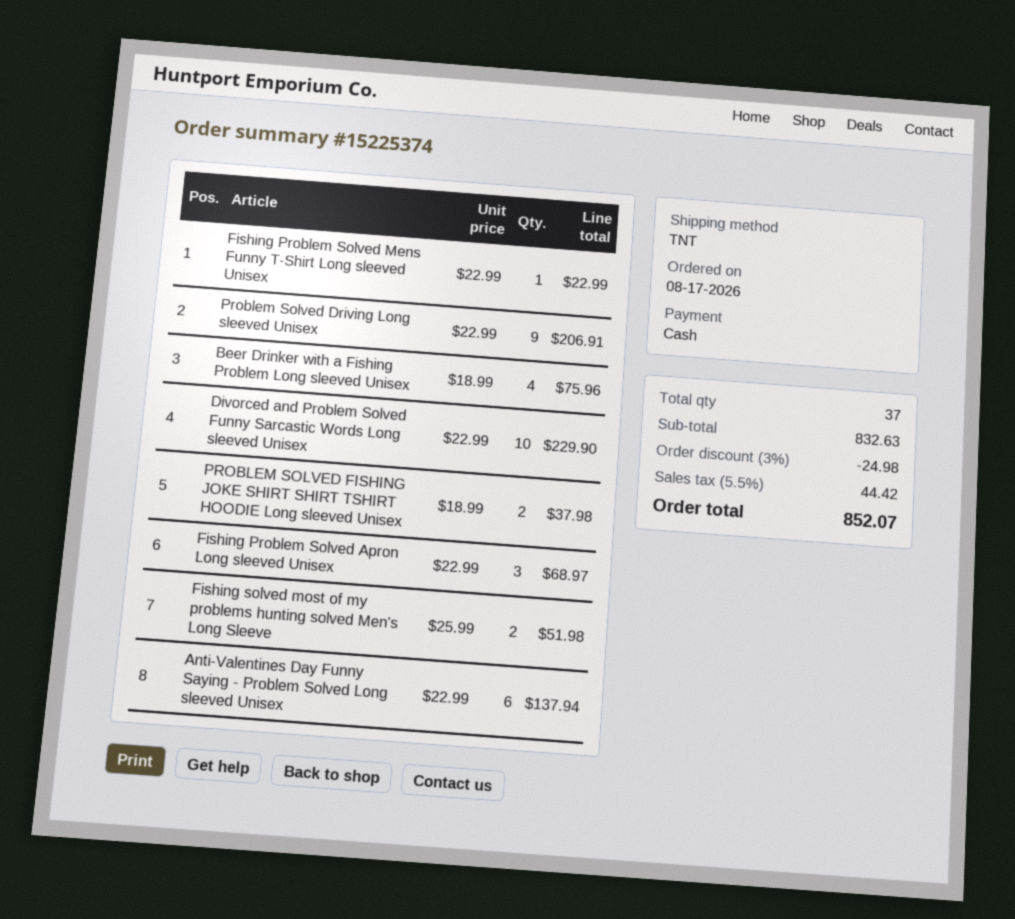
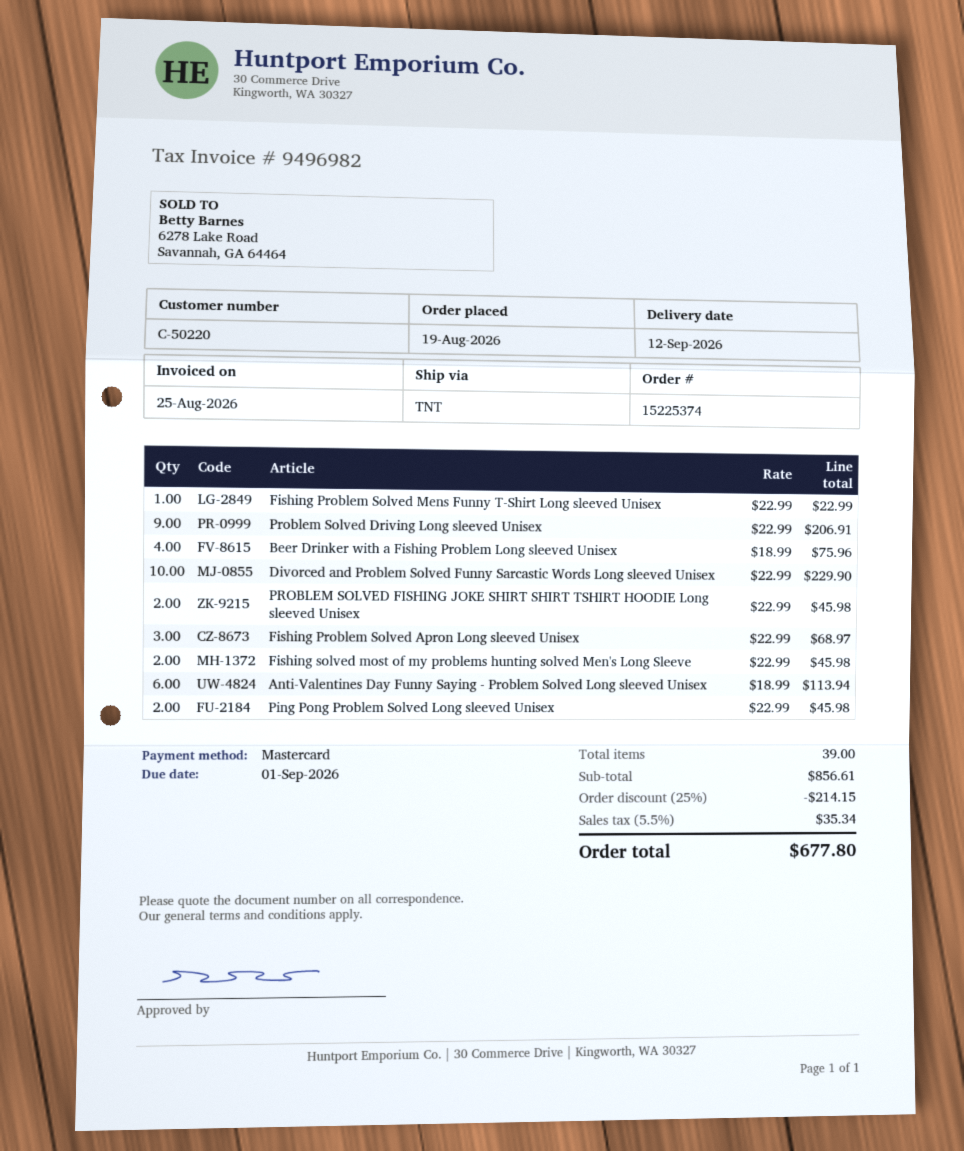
order date: 2026-08-17 -> 2026-08-19
payment method: cash -> Mastercard
PROBLEM SOLVED FISHING JOKE SHIRT SHIRT TSHIRT HOODIE Long sleeved Unisex: 2 x 18.99 = 37.98 -> 2 x 22.99 = 45.98
Fishing solved most of my problems hunting solved Men's Long Sleeve: 2 x 25.99 = 51.98 -> 2 x 22.99 = 45.98
Anti-Valentines Day Funny Saying - Problem Solved Long sleeved Unisex: 6 x 22.99 = 137.94 -> 6 x 18.99 = 113.94
Ping Pong Problem Solved Long sleeved Unisex: none -> 2 x 22.99 = 45.98
total quantity: 37 -> 39
subtotal: 832.63 -> 856.61
discount: 3% = 24.98 -> 25% = 214.15
tax: 5.5% = 44.42 -> 5.5% = 35.34
total: 852.07 -> 677.80

